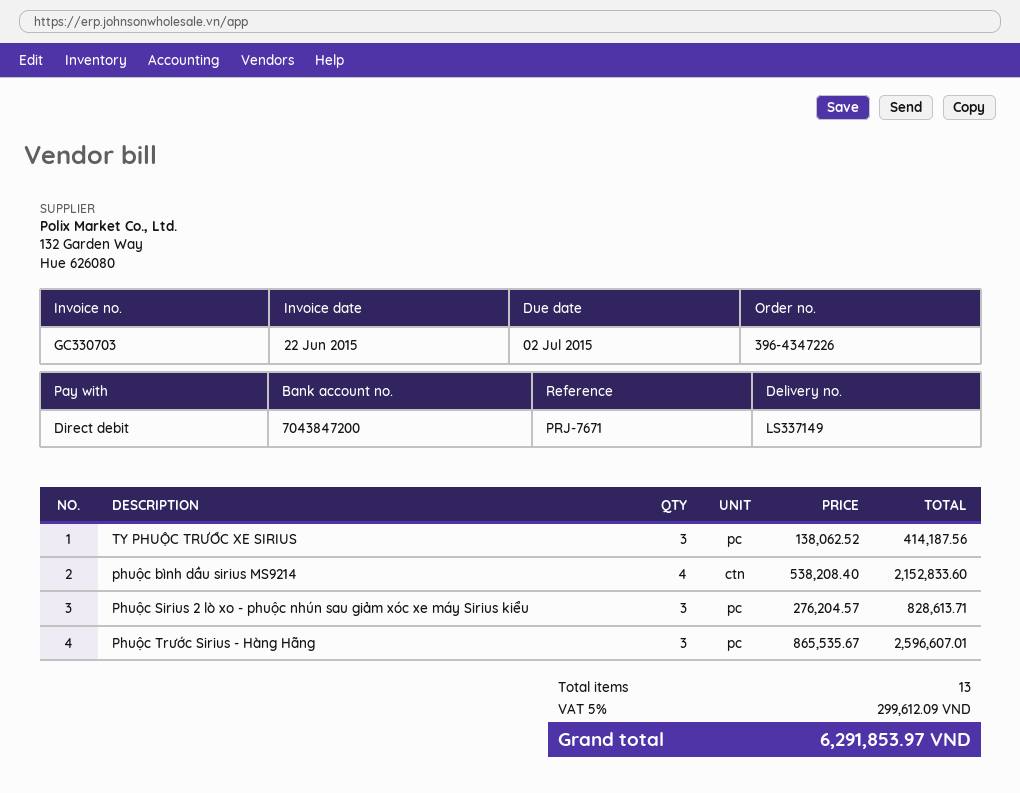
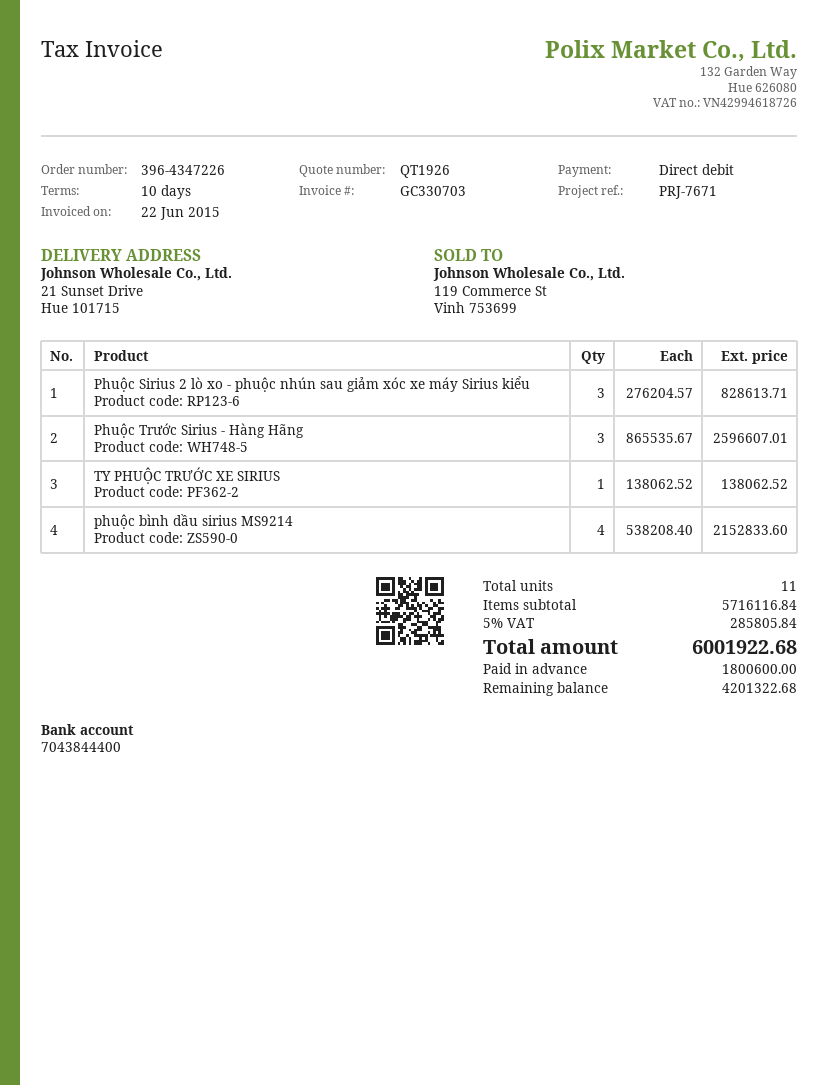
bank account: 7043847200 -> 7043844400
TY PHUỘC TRƯỚC XE SIRIUS: 3 x 138062.52 = 414187.56 -> 1 x 138062.52 = 138062.52
total quantity: 13 -> 11
tax: 5% = 299612.09 -> 5% = 285805.84
total: 6291853.97 -> 6001922.68

